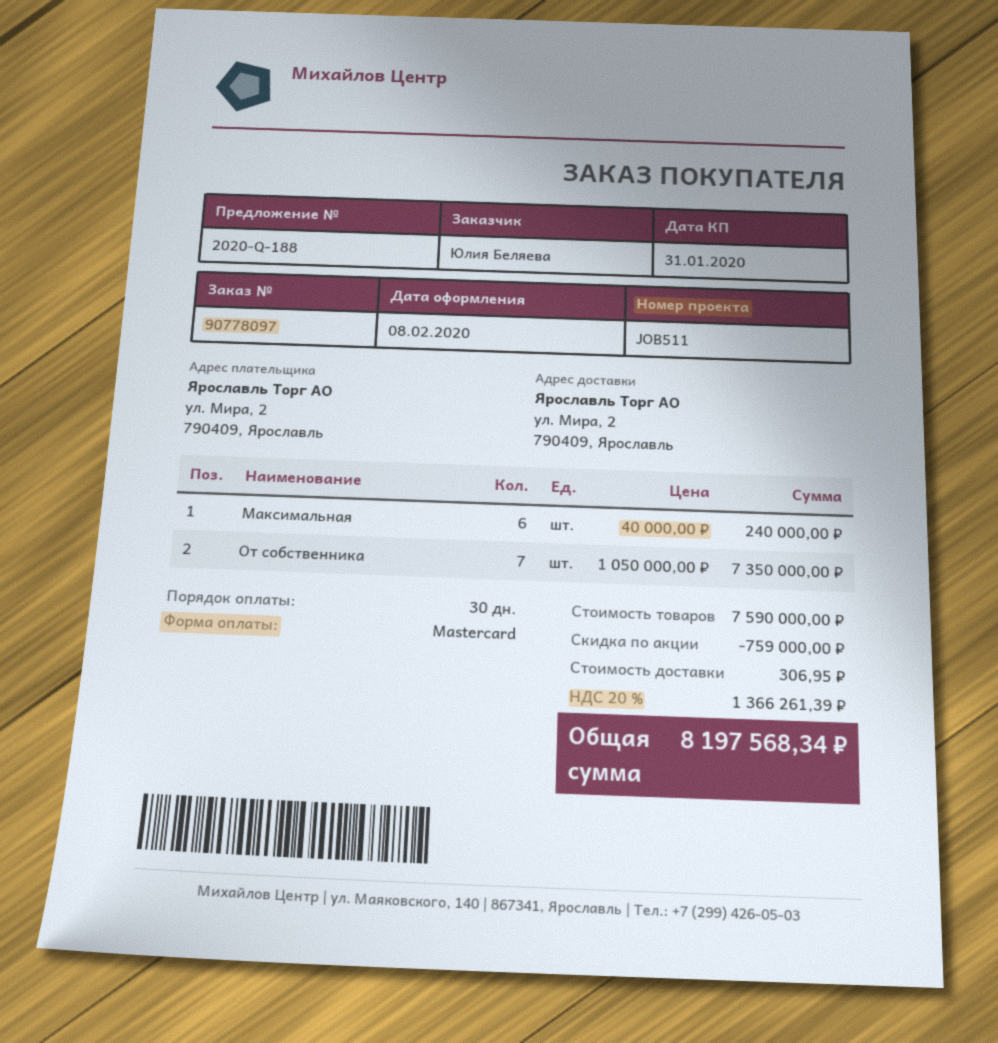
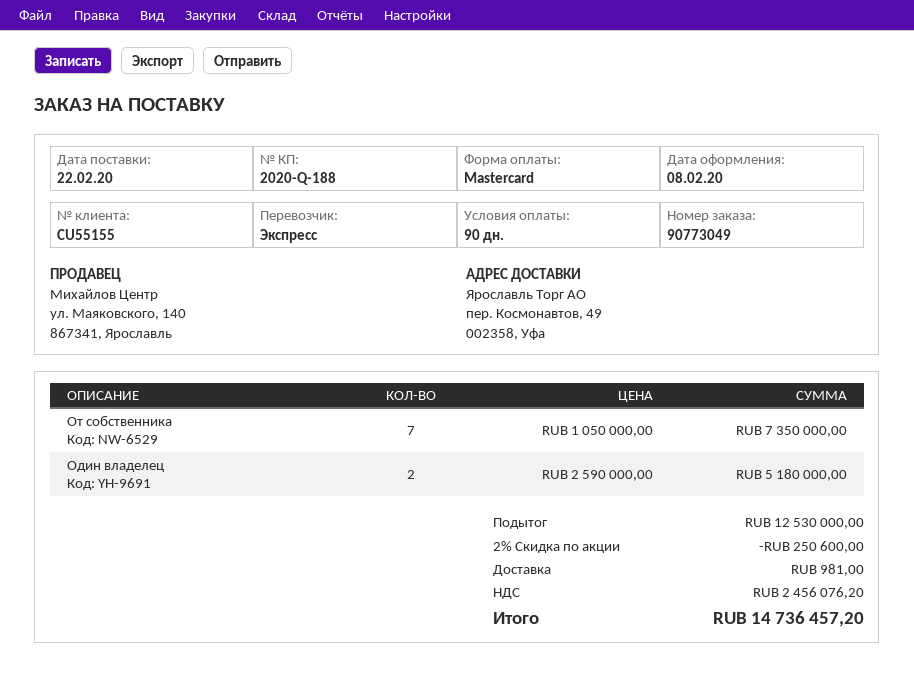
order number: 90778097 -> 90773049
payment terms: 30 days -> 90 days
ship to: ул. Мира, 2, 790409, Ярославль -> пер. Космонавтов, 49, 002358, Уфа
Максимальная: 6 x 40000.00 = 240000.00 -> none
Один владелец: none -> 2 x 2590000.00 = 5180000.00
subtotal: 7590000.00 -> 12530000.00
discount: 759000.00 -> 250600.00
shipping: 306.95 -> 981.00
tax: 1366261.39 -> 2456076.20
total: 8197568.34 -> 14736457.20

